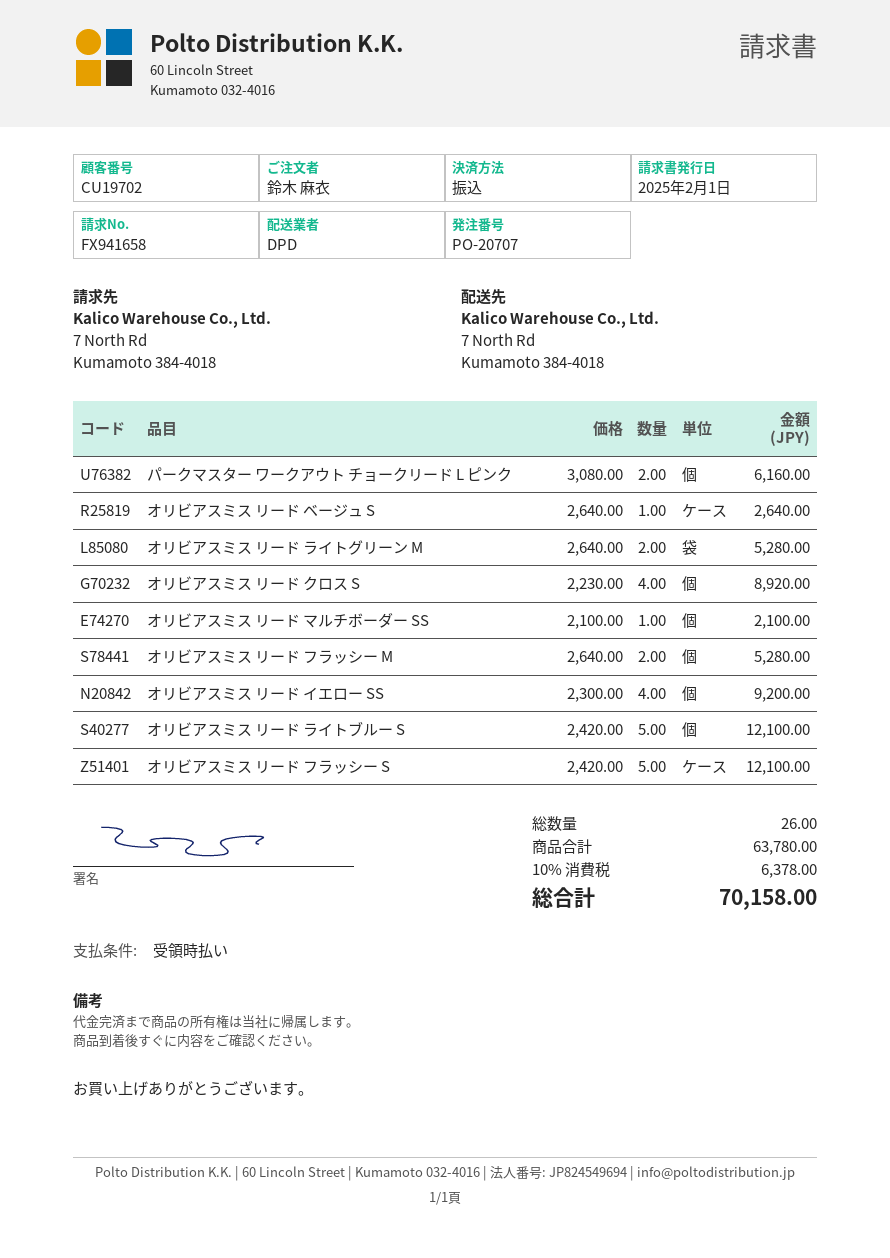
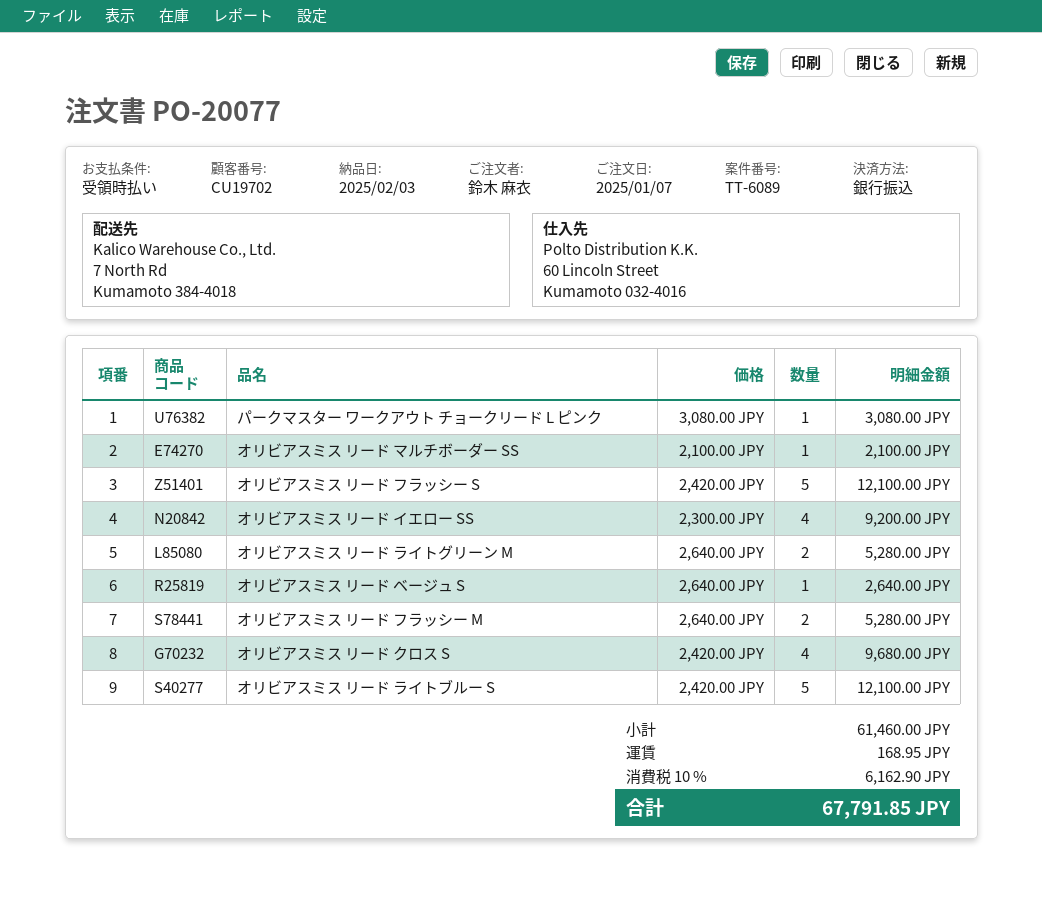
order number: PO-20707 -> PO-20077
パークマスター ワークアウト チョークリード L ピンク: 2 x 3080.00 = 6160.00 -> 1 x 3080.00 = 3080.00
オリビアスミス リード クロス S: 4 x 2230.00 = 8920.00 -> 4 x 2420.00 = 9680.00
subtotal: 63780.00 -> 61460.00
shipping: none -> 168.95
tax: 10% = 6378.00 -> 10% = 6162.90
total: 70158.00 -> 67791.85

